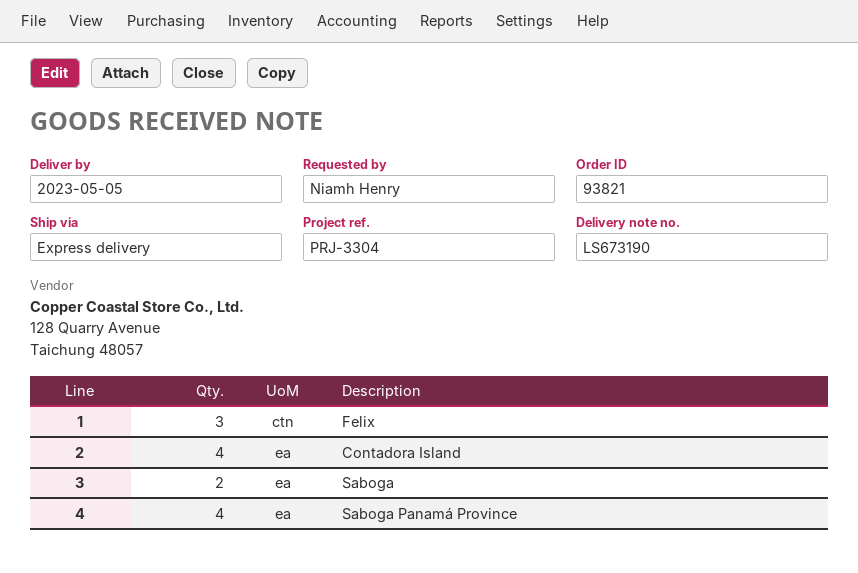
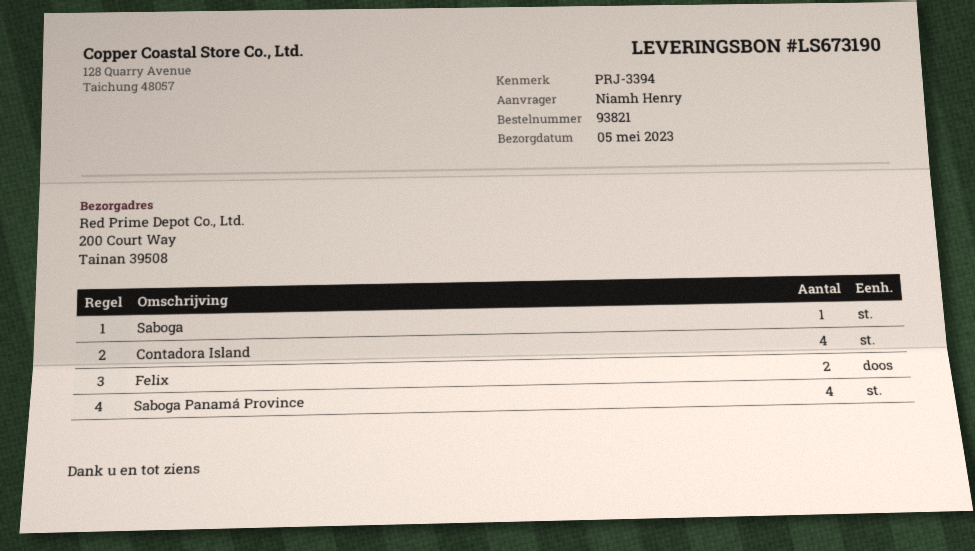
reference: PRJ-3304 -> PRJ-3394
Felix: 3 -> 2
Saboga: 2 -> 1

